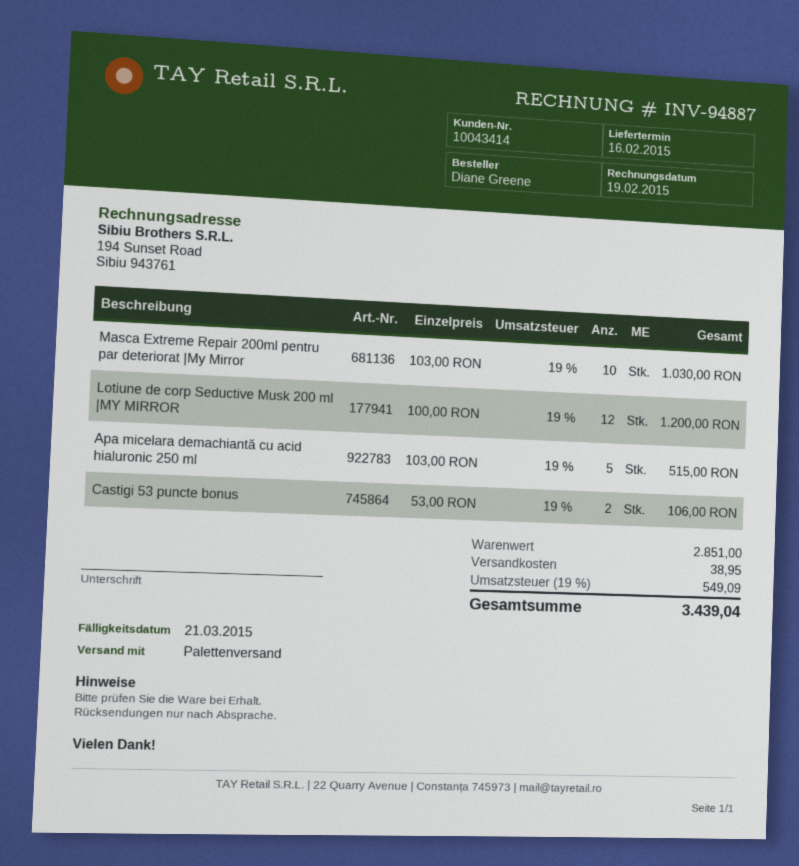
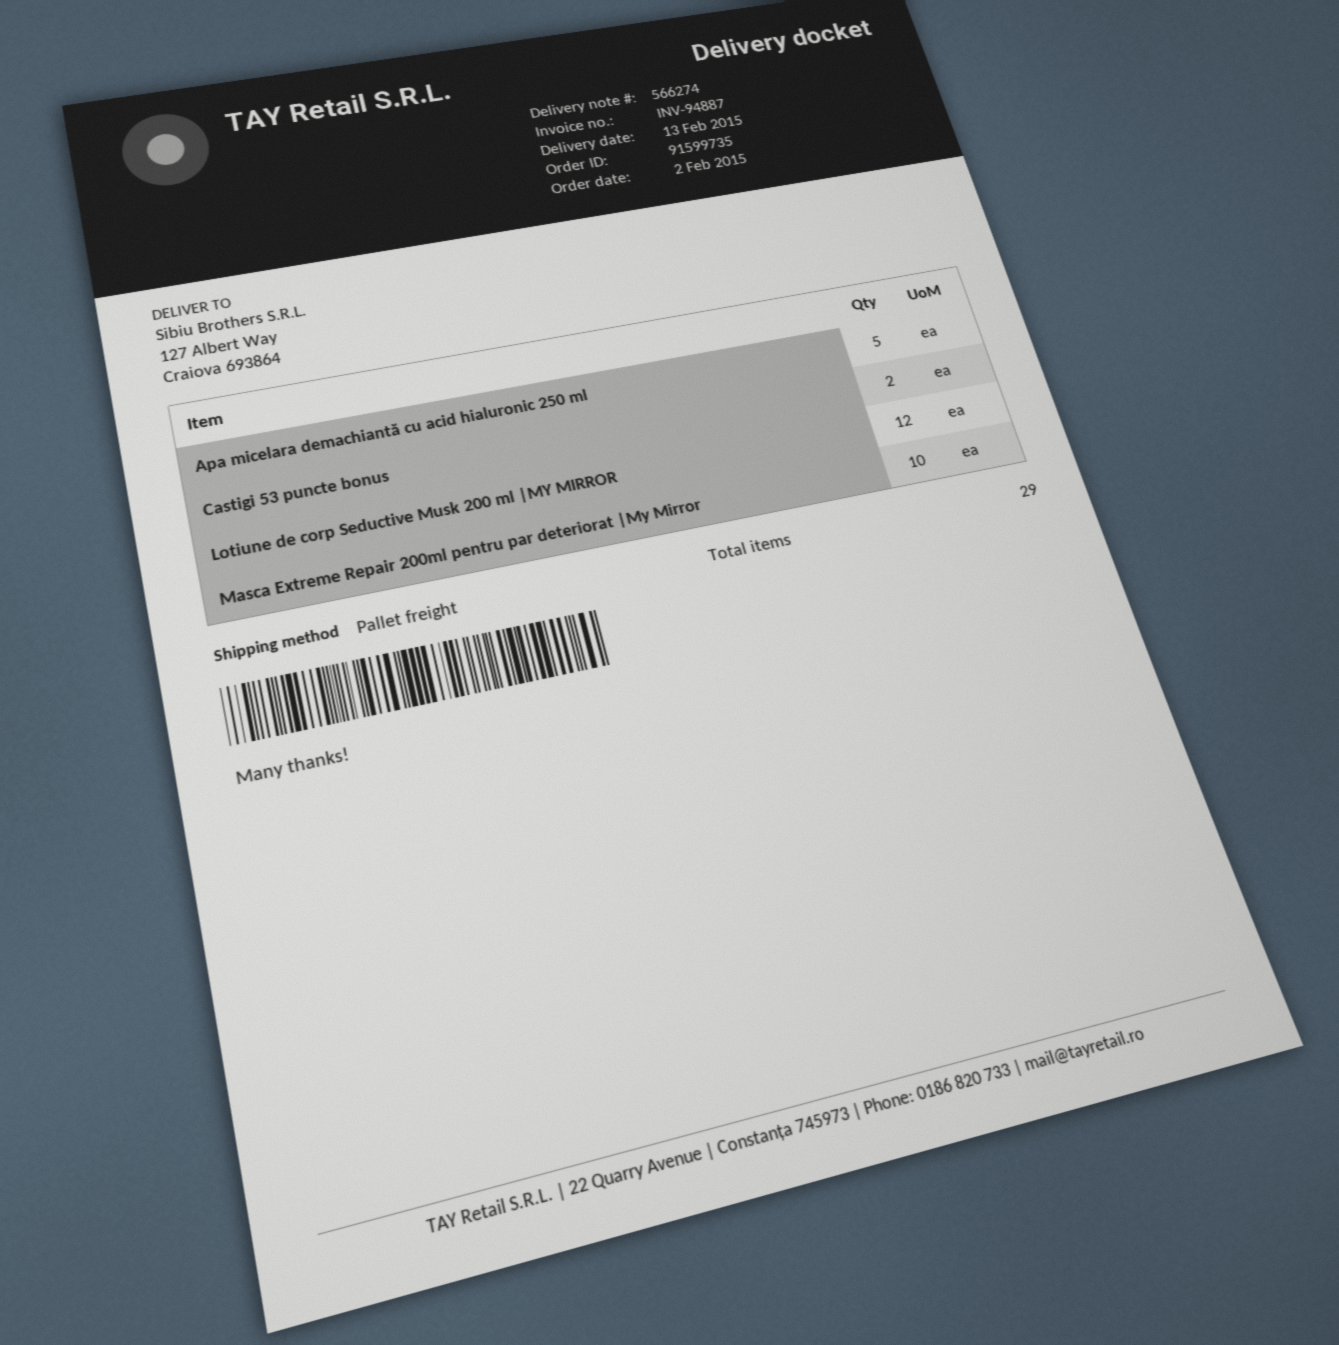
delivery date: 2015-02-16 -> 2015-02-13

